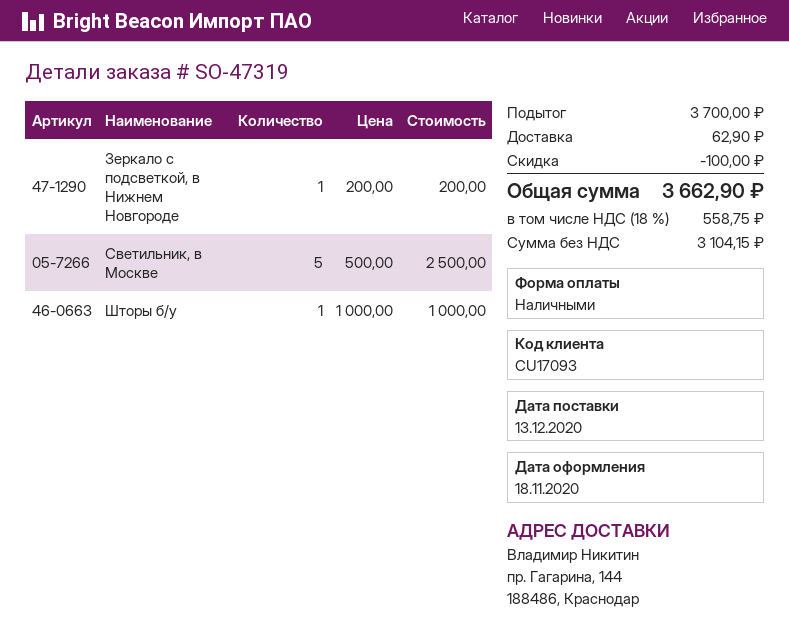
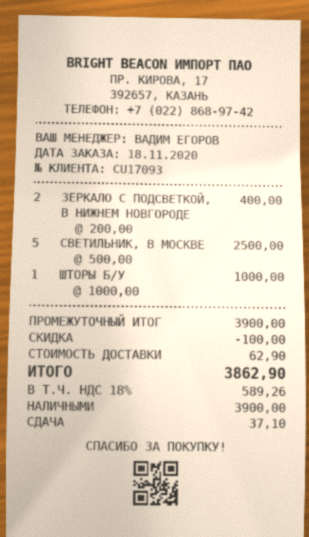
Зеркало с подсветкой, в Нижнем Новгороде: 1 x 200.00 = 200.00 -> 2 x 200.00 = 400.00
subtotal: 3700.00 -> 3900.00
tax: 18% = 558.75 -> 18% = 589.26
total: 3662.90 -> 3862.90

